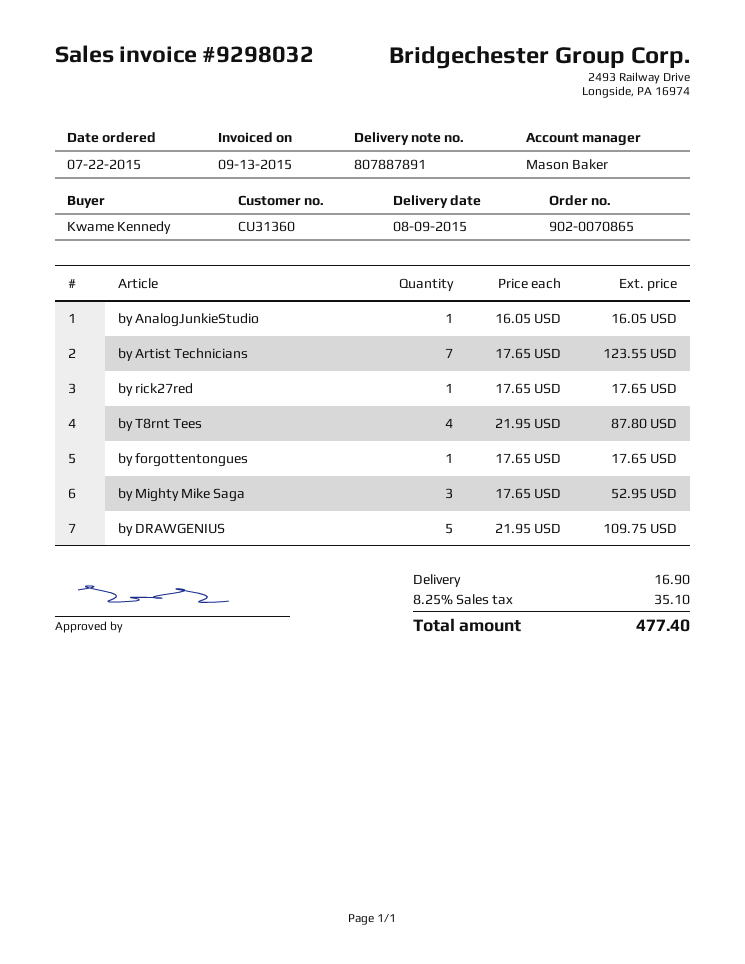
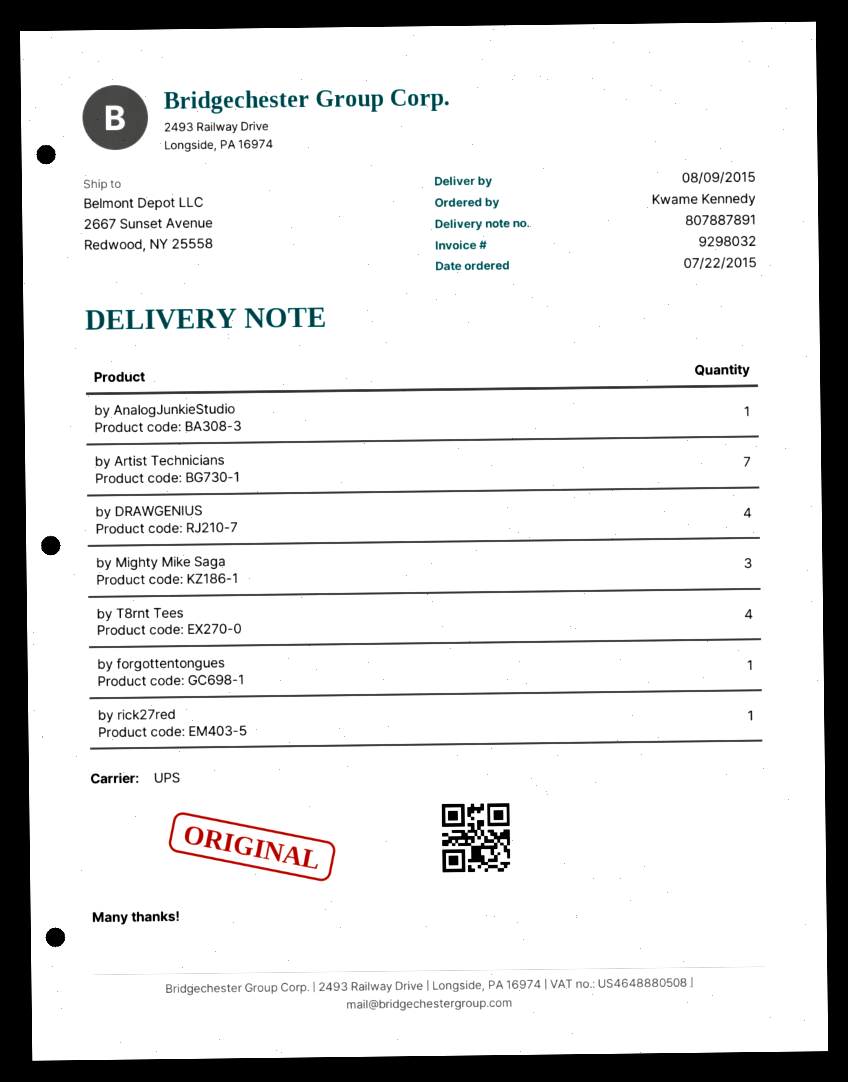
by DRAWGENIUS: 5 -> 4

